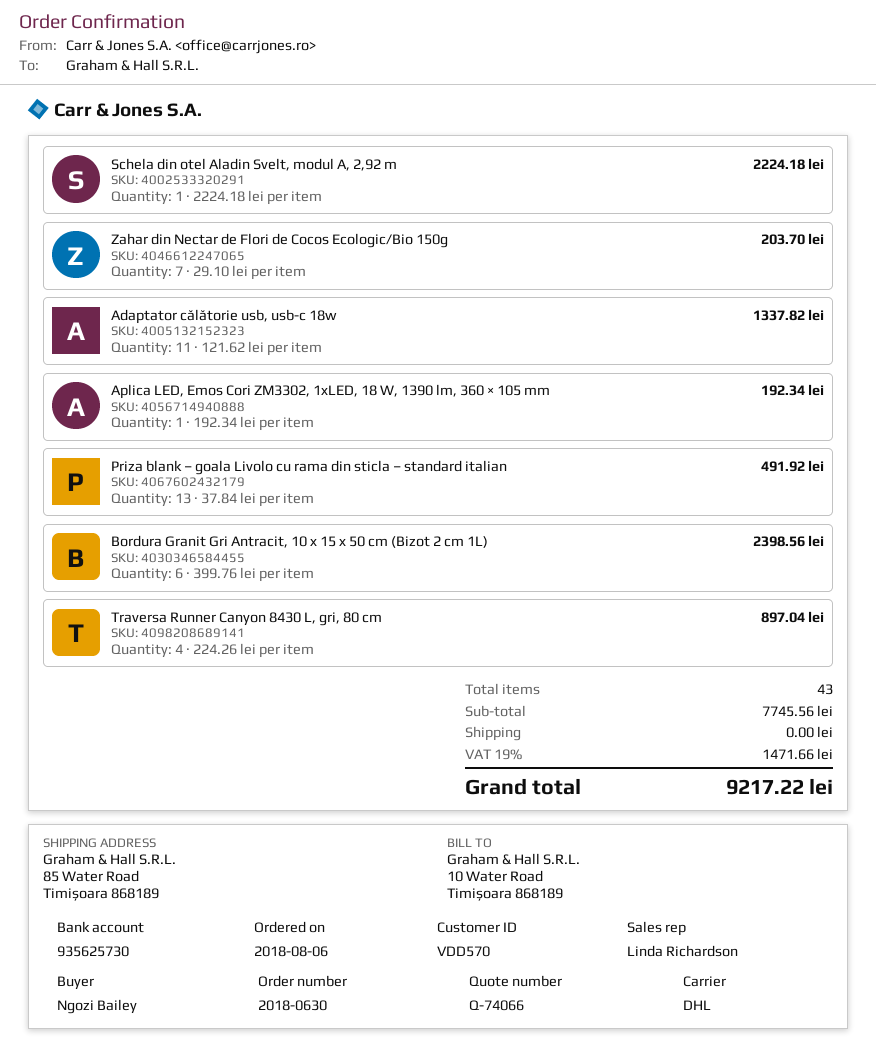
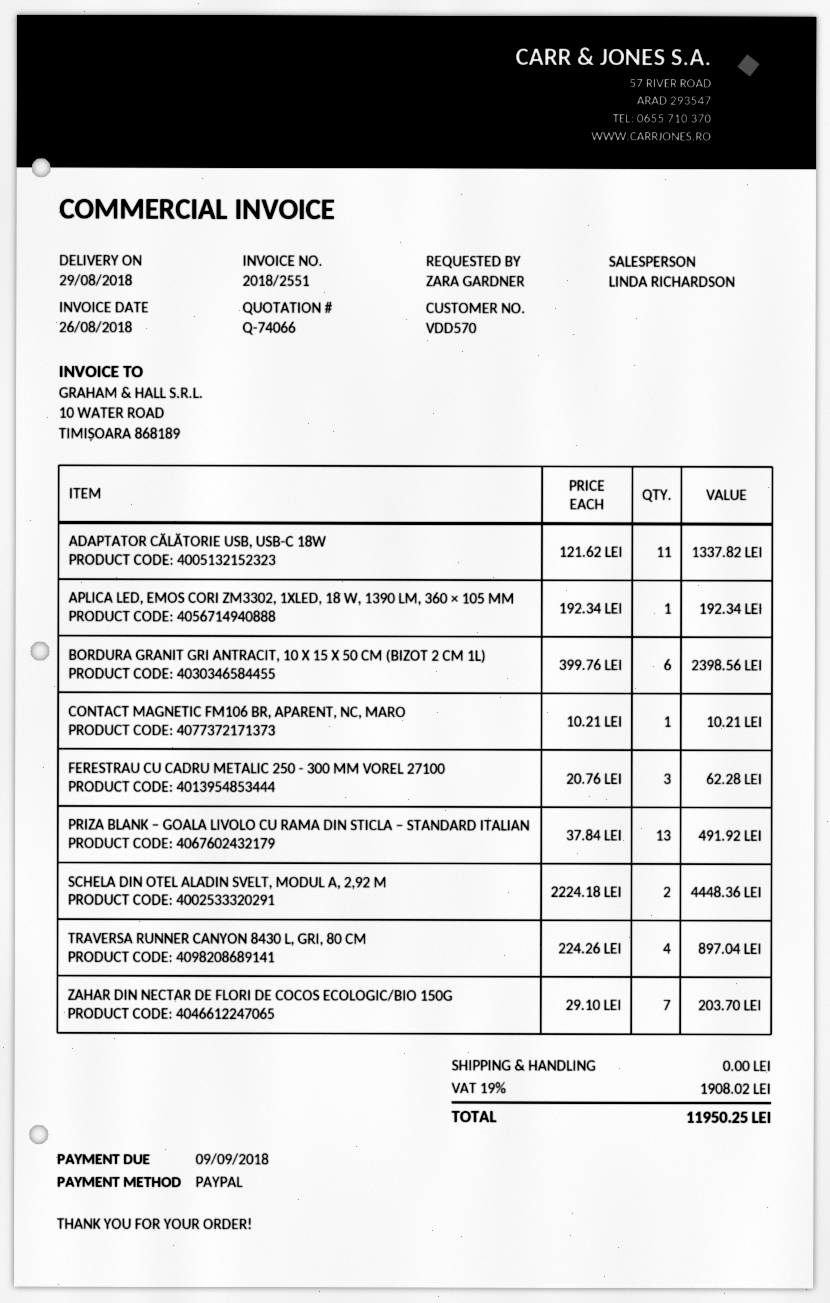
ordered by: Ngozi Bailey -> ZARA GARDNER
Schela din otel Aladin Svelt, modul A, 2,92 m: 1 x 2224.18 = 2224.18 -> 2 x 2224.18 = 4448.36
CONTACT MAGNETIC FM106 BR, APARENT, NC, MARO: none -> 1 x 10.21 = 10.21
FERESTRAU CU CADRU METALIC 250 - 300 MM VOREL 27100: none -> 3 x 20.76 = 62.28
tax: 19% = 1471.66 -> 19% = 1908.02
total: 9217.22 -> 11950.25

